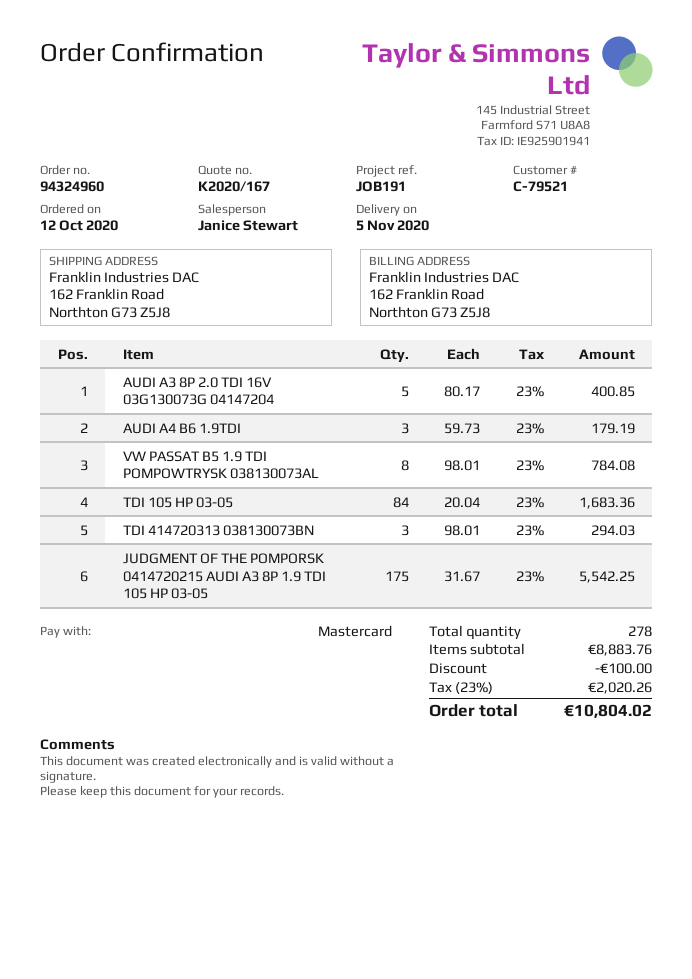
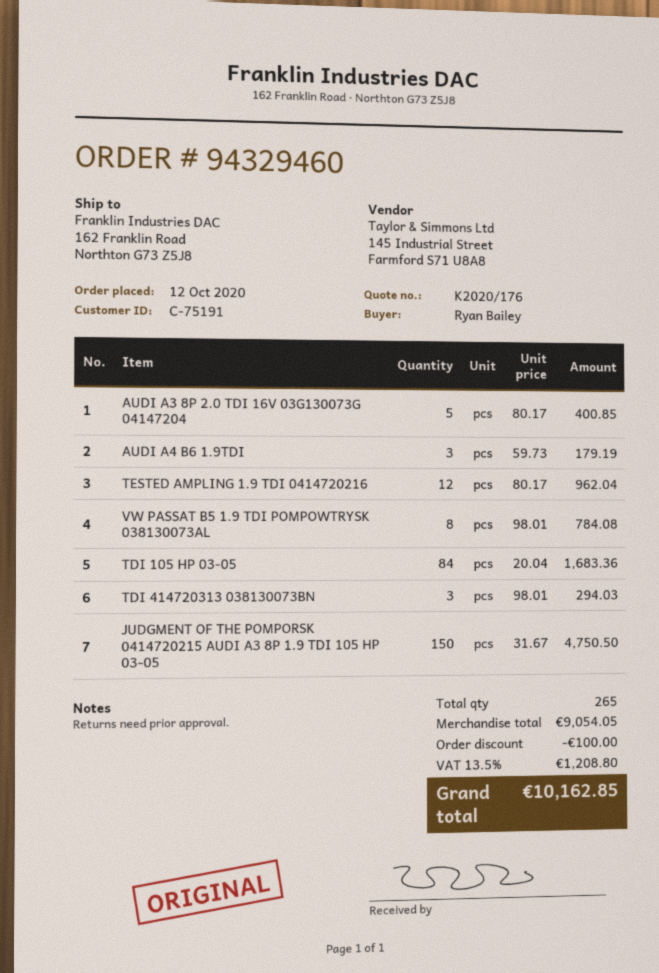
quote number: K2020/167 -> K2020/176
order number: 94324960 -> 94329460
customer number: C-79521 -> C-75191
JUDGMENT OF THE POMPORSK 0414720215 AUDI A3 8P 1.9 TDI 105 HP 03-05: 175 x 31.67 = 5542.25 -> 150 x 31.67 = 4750.50
TESTED AMPLING 1.9 TDI 0414720216: none -> 12 x 80.17 = 962.04
total quantity: 278 -> 265
subtotal: 8883.76 -> 9054.05
tax: 23% = 2020.26 -> 13.5% = 1208.80
total: 10804.02 -> 10162.85

